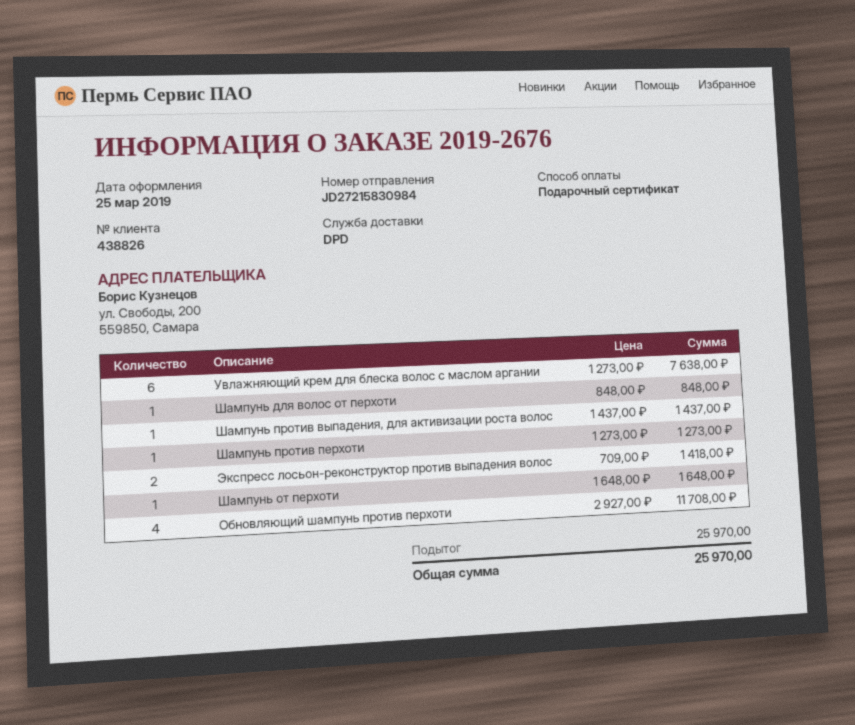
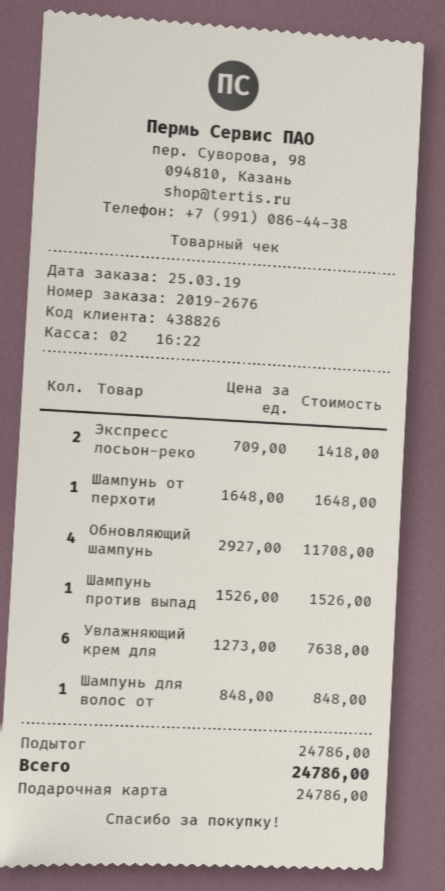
Шампунь против выпадения, для активизации роста волос: 1 x 1437.00 = 1437.00 -> 1 x 1526.00 = 1526.00
Шампунь против перхоти: 1 x 1273.00 = 1273.00 -> none
subtotal: 25970.00 -> 24786.00
total: 25970.00 -> 24786.00

